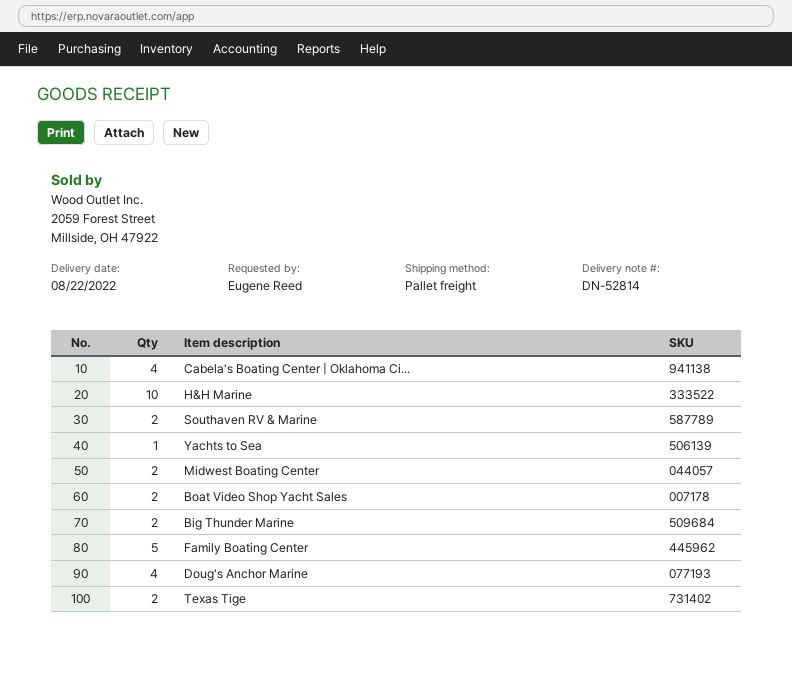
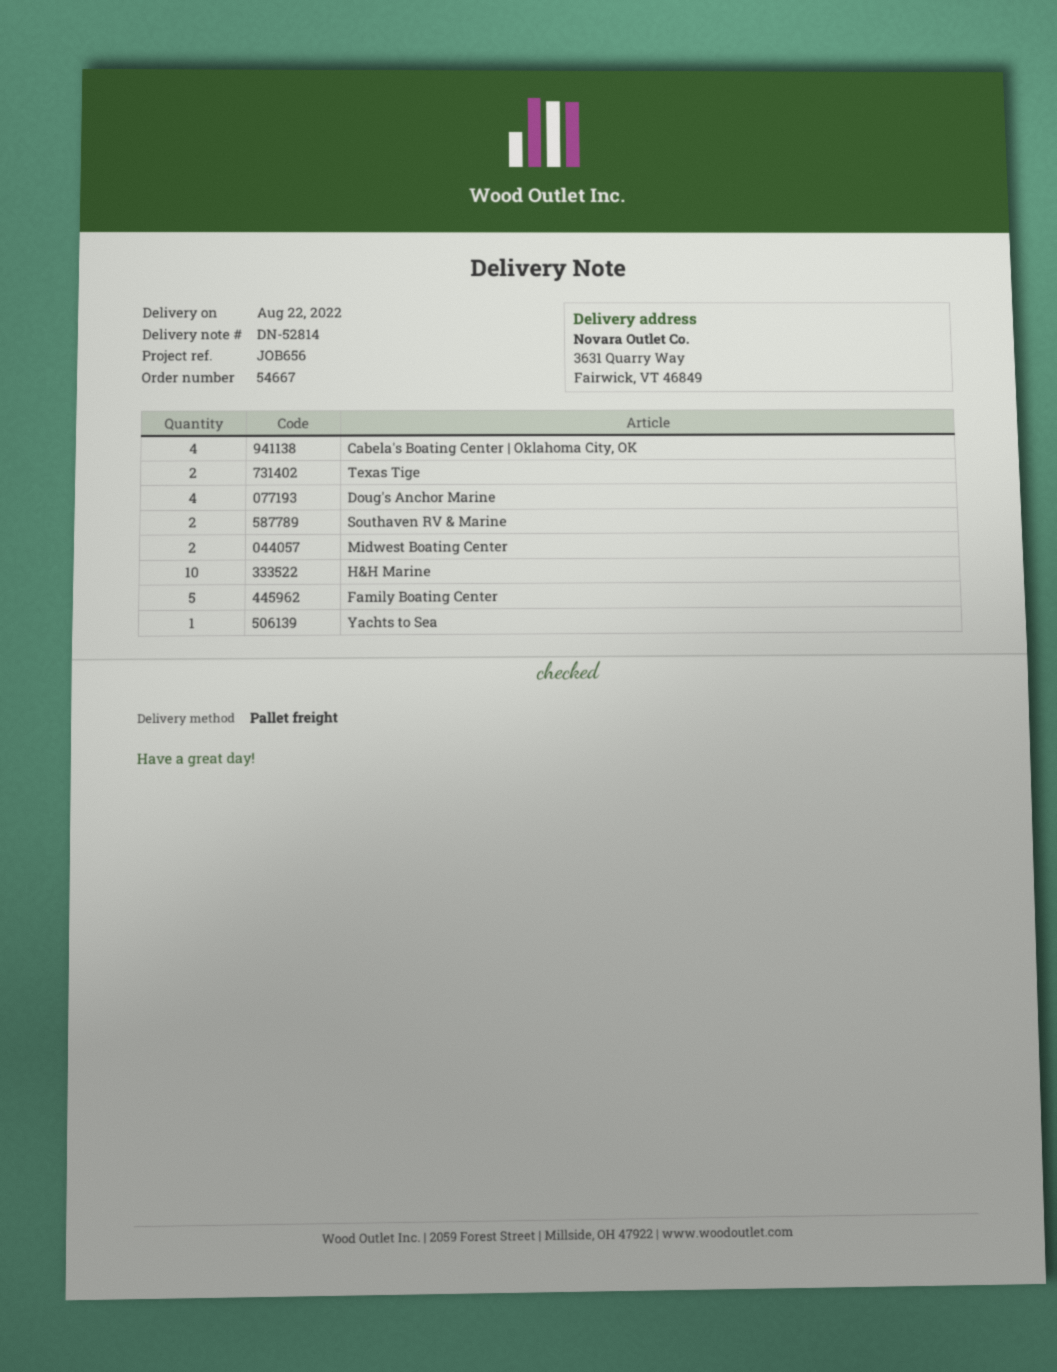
Boat Video Shop Yacht Sales: 2 -> none
Big Thunder Marine: 2 -> none

